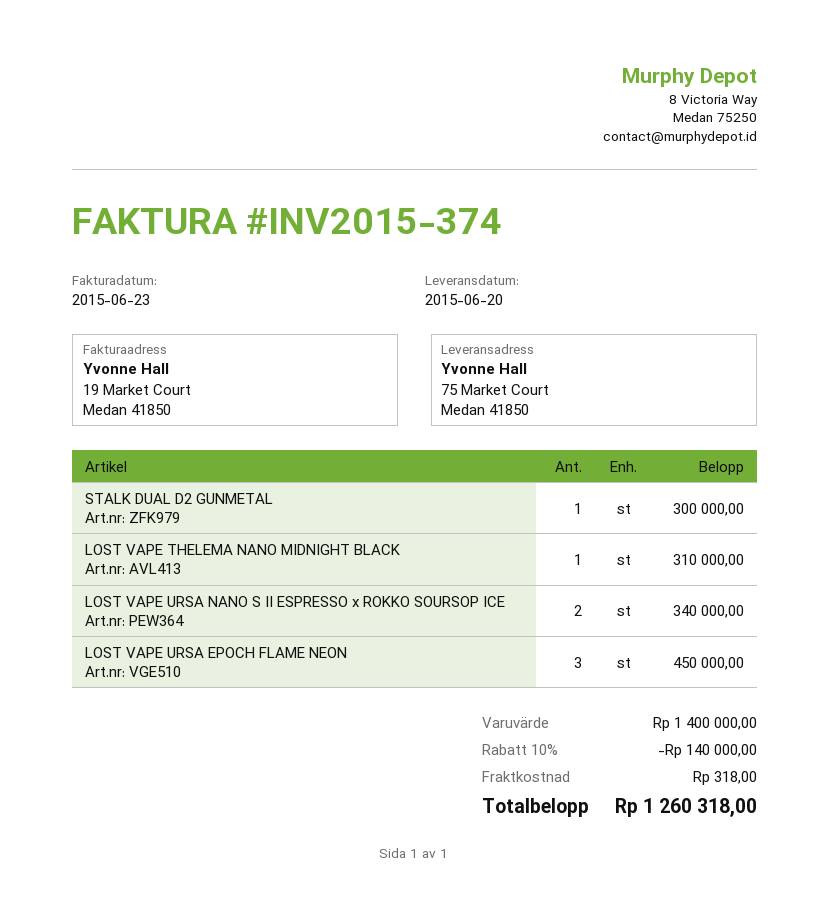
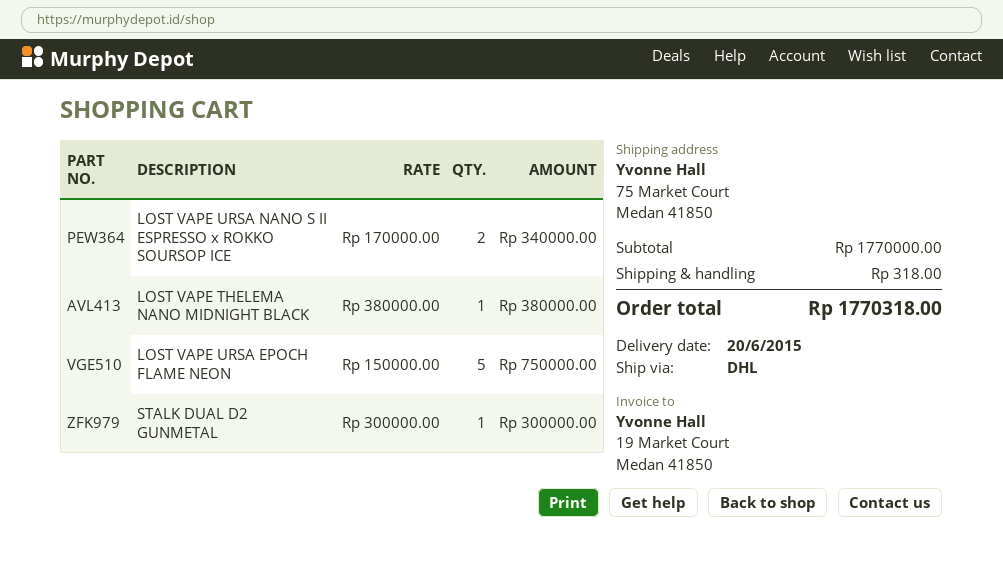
LOST VAPE THELEMA NANO MIDNIGHT BLACK: 1 for 310000.00 -> 1 for 380000.00
LOST VAPE URSA EPOCH FLAME NEON: 3 for 450000.00 -> 5 for 750000.00
subtotal: 1400000.00 -> 1770000.00
discount: 10% = 140000.00 -> none
total: 1260318.00 -> 1770318.00

